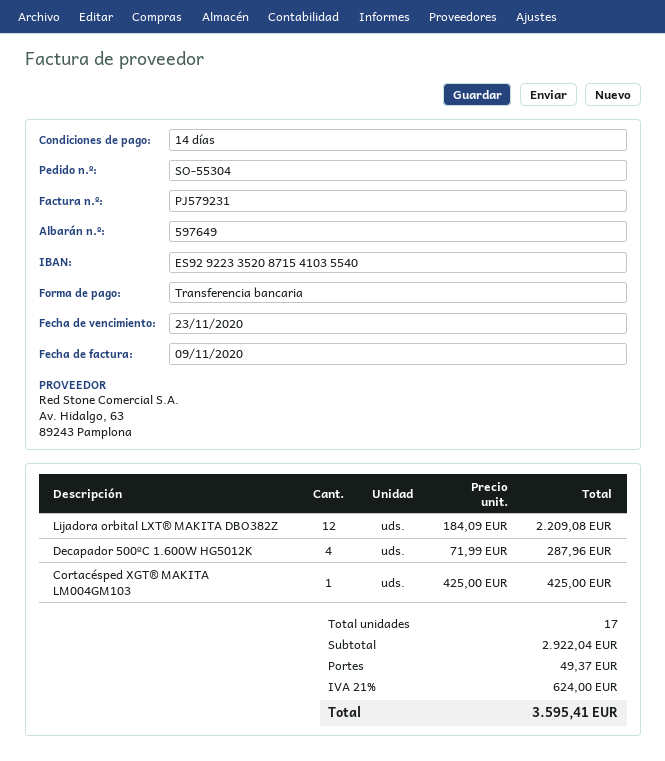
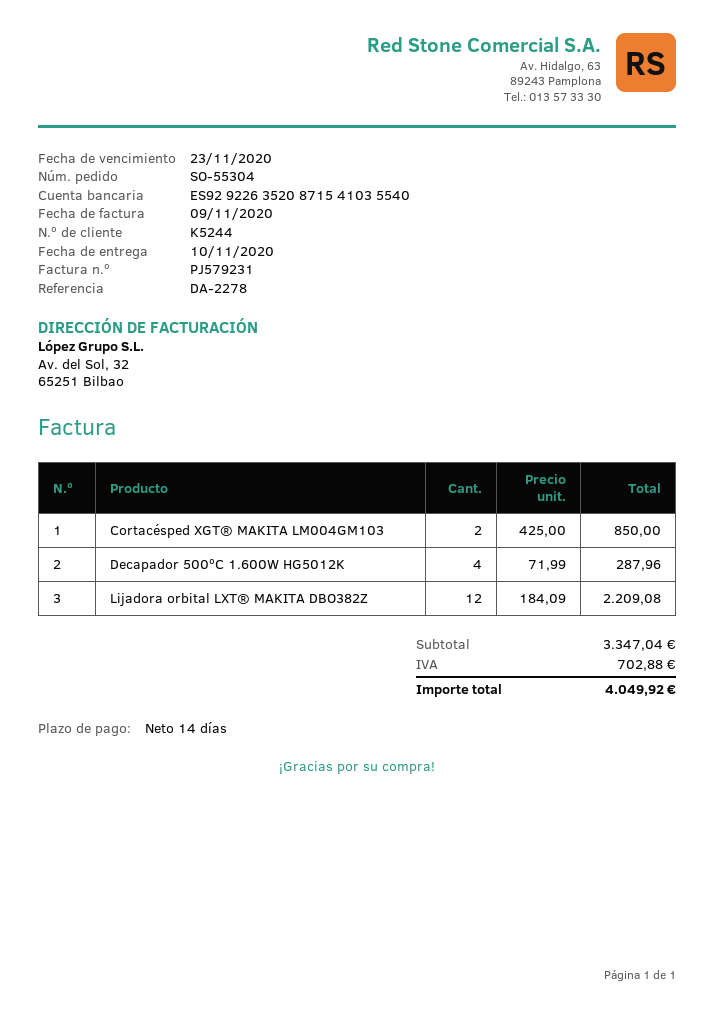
bank account: ES9292233520871541035540 -> ES9292263520871541035540
Cortacésped XGT® MAKITA LM004GM103: 1 x 425.00 = 425.00 -> 2 x 425.00 = 850.00
subtotal: 2922.04 -> 3347.04
shipping: 49.37 -> none
tax: 624.00 -> 702.88
total: 3595.41 -> 4049.92

